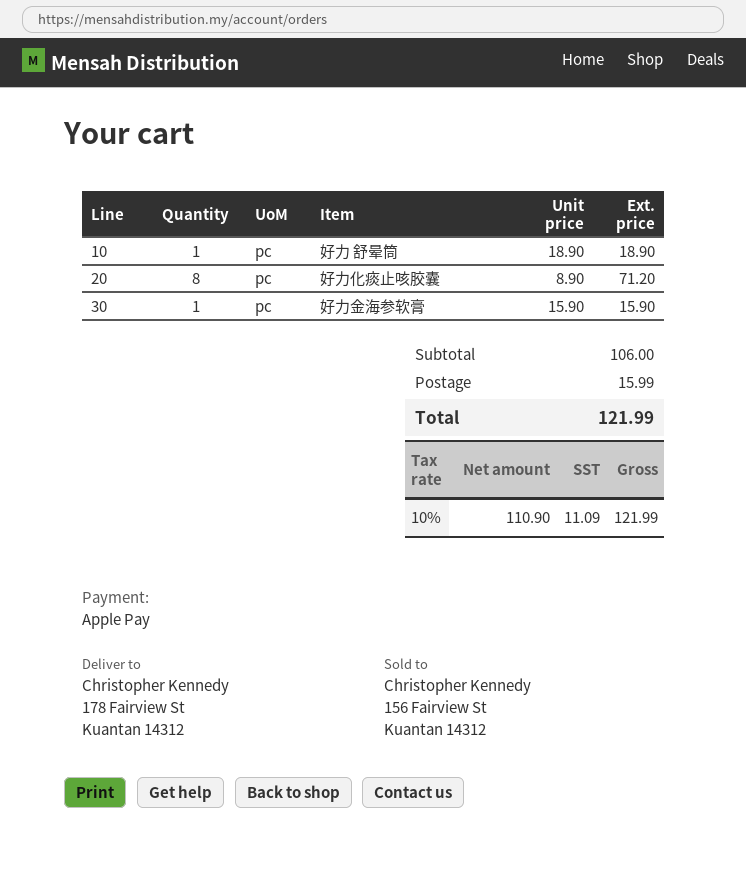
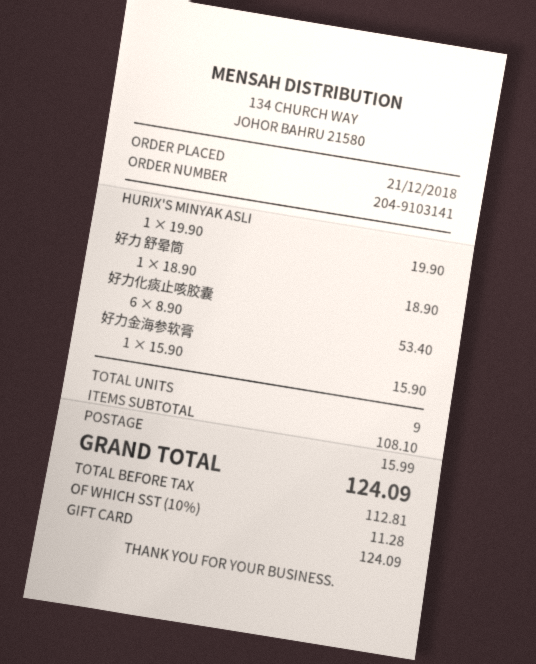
payment method: Apple Pay -> gift card
好力化痰止咳胶囊: 8 x 8.90 = 71.20 -> 6 x 8.90 = 53.40
HURIX'S MINYAK ASLI: none -> 1 x 19.90 = 19.90
subtotal: 106.00 -> 108.10
net: 110.90 -> 112.81
tax: 10% = 11.09 -> 10% = 11.28
total: 121.99 -> 124.09

